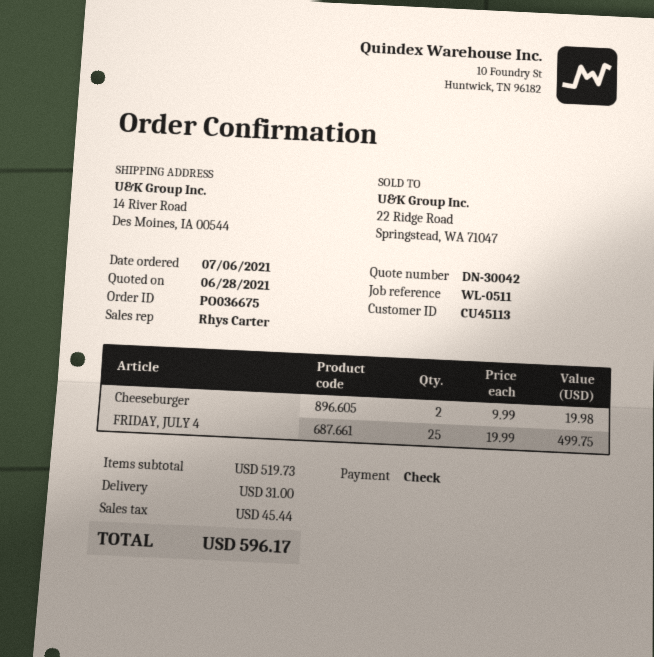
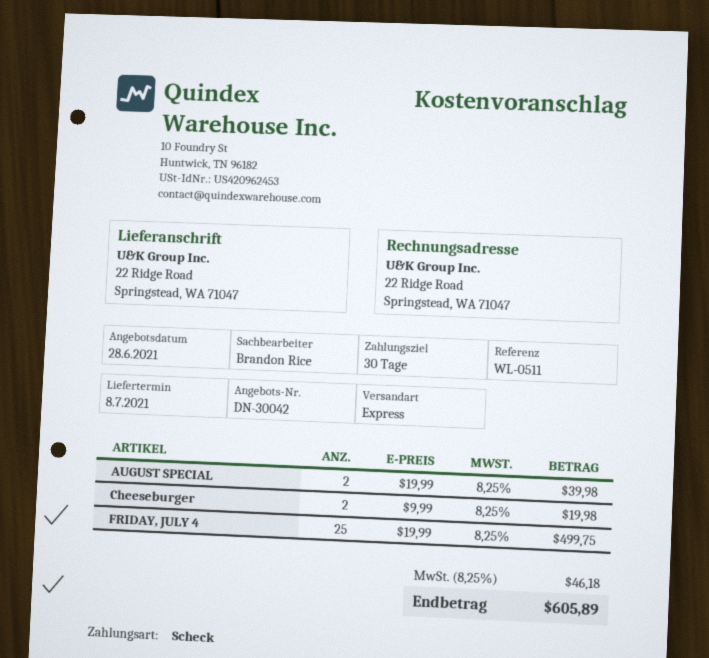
sales rep: Rhys Carter -> Brandon Rice
ship to: 14 River Road, Des Moines, IA 00544 -> 22 Ridge Road, Springstead, WA 71047
AUGUST SPECIAL: none -> 2 x 19.99 = 39.98
shipping: 31.00 -> none
tax: 45.44 -> 46.18
total: 596.17 -> 605.89

